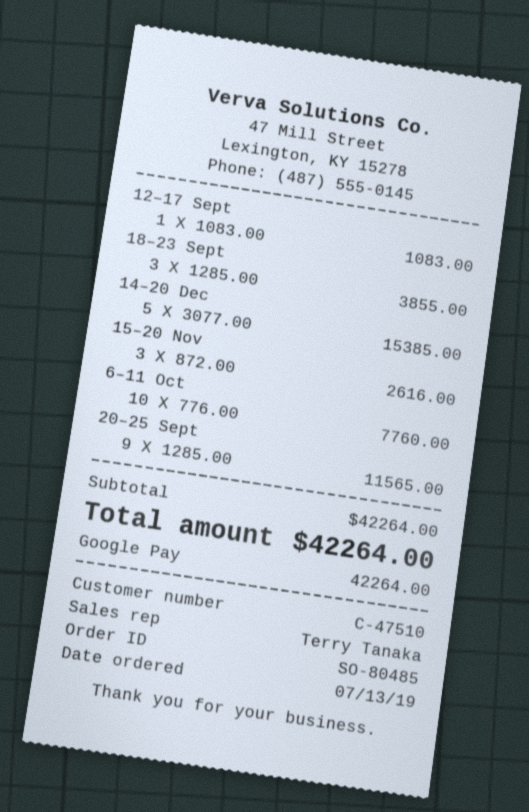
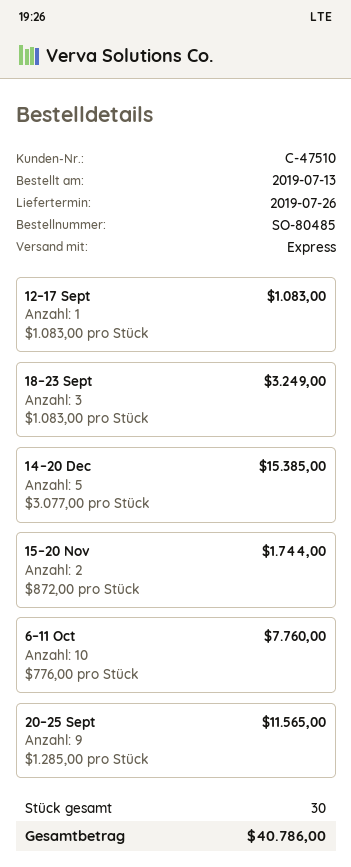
18–23 Sept: 3 x 1285.00 = 3855.00 -> 3 x 1083.00 = 3249.00
15–20 Nov: 3 x 872.00 = 2616.00 -> 2 x 872.00 = 1744.00
total: 42264.00 -> 40786.00

